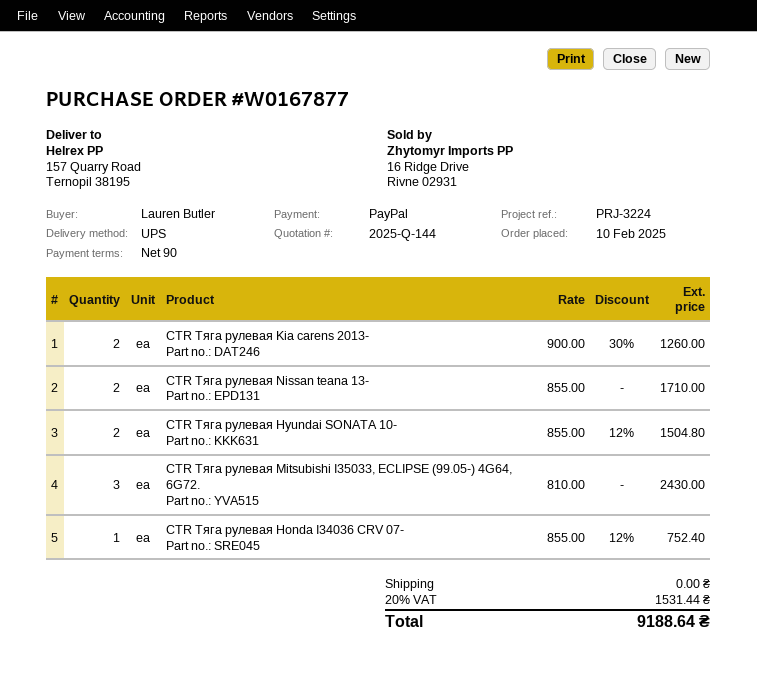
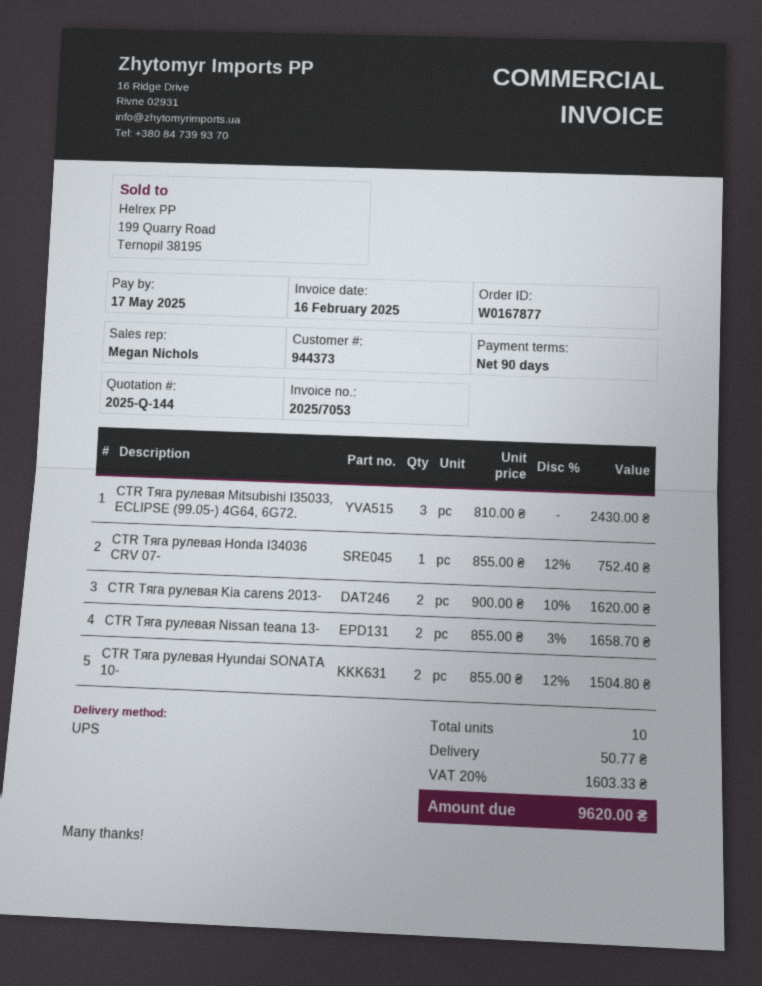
CTR Тяга рулевая Kia carens 2013-: 2 x 900.00 - 30% = 1260.00 -> 2 x 900.00 - 10% = 1620.00
CTR Тяга рулевая Nissan teana 13-: 2 x 855.00 = 1710.00 -> 2 x 855.00 - 3% = 1658.70
shipping: 0.00 -> 50.77
tax: 20% = 1531.44 -> 20% = 1603.33
total: 9188.64 -> 9620.00

